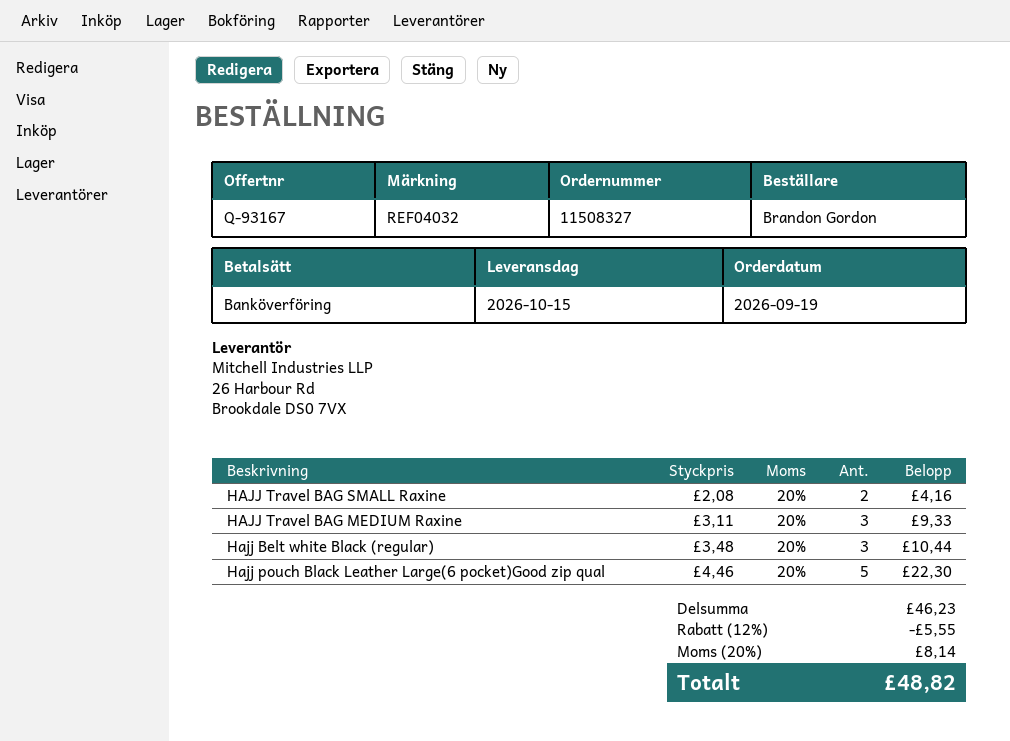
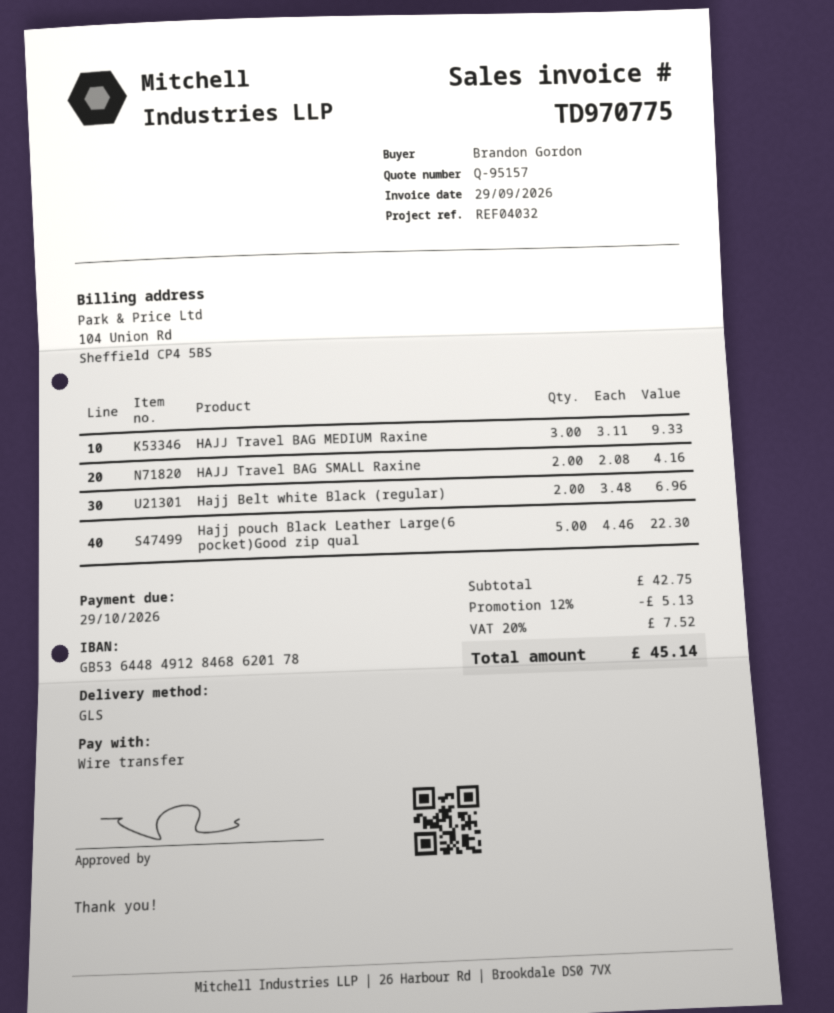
quote number: Q-93167 -> Q-95157
Hajj Belt white Black (regular): 3 x 3.48 = 10.44 -> 2 x 3.48 = 6.96
subtotal: 46.23 -> 42.75
discount: 12% = 5.55 -> 12% = 5.13
tax: 20% = 8.14 -> 20% = 7.52
total: 48.82 -> 45.14

